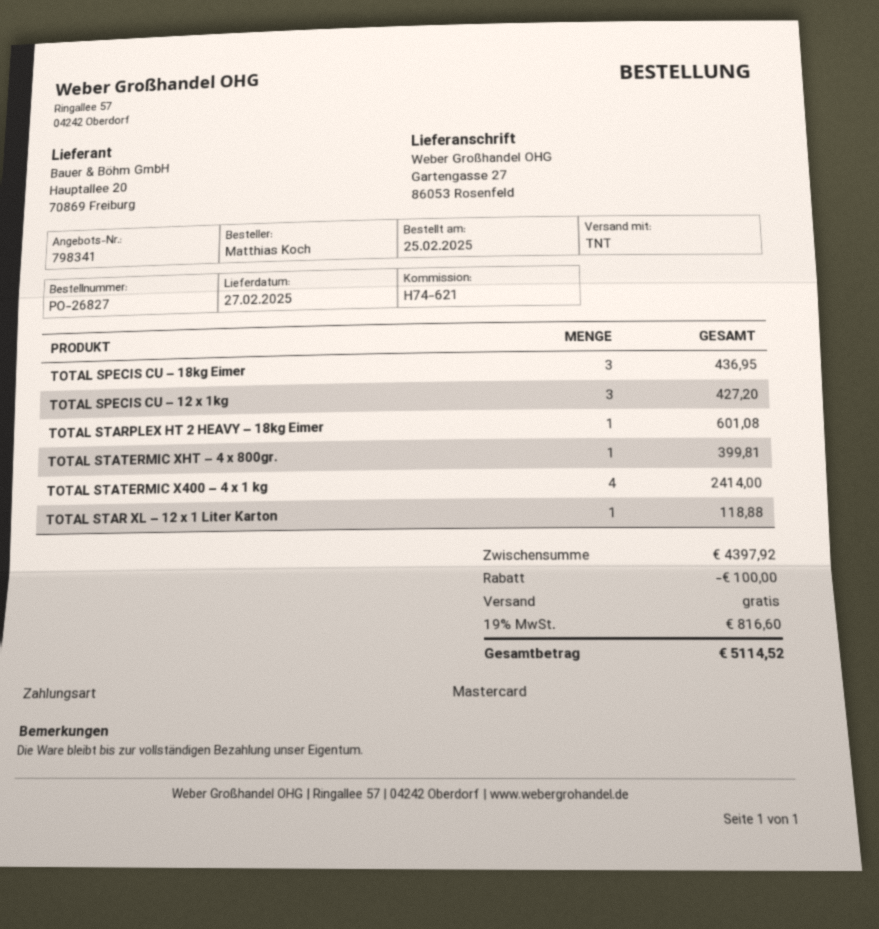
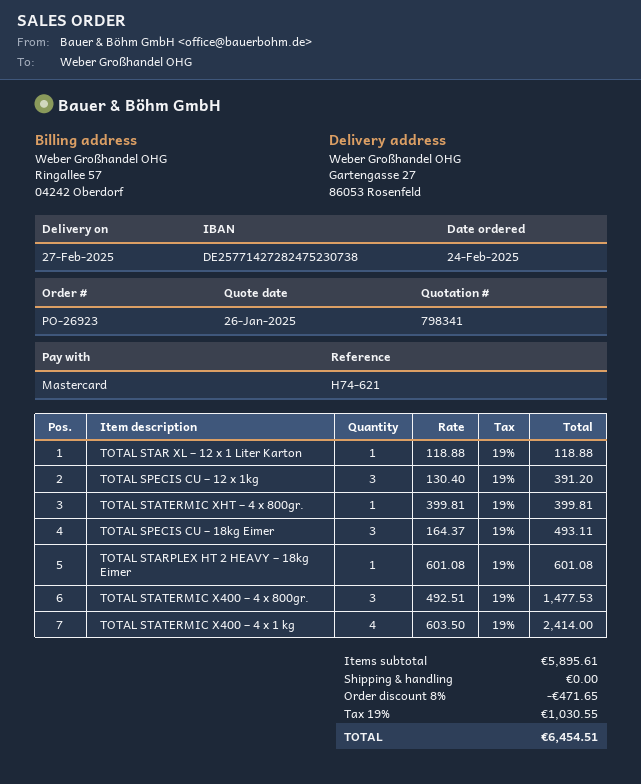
order number: PO-26827 -> PO-26923
order date: 2025-02-25 -> 2025-02-24
TOTAL SPECIS CU – 18kg Eimer: 3 for 436.95 -> 3 for 493.11
TOTAL SPECIS CU – 12 x 1kg: 3 for 427.20 -> 3 for 391.20
TOTAL STATERMIC X400 – 4 x 800gr.: none -> 3 for 1477.53
subtotal: 4397.92 -> 5895.61
discount: 100.00 -> 471.65
tax: 19% = 816.60 -> 19% = 1030.55
total: 5114.52 -> 6454.51

